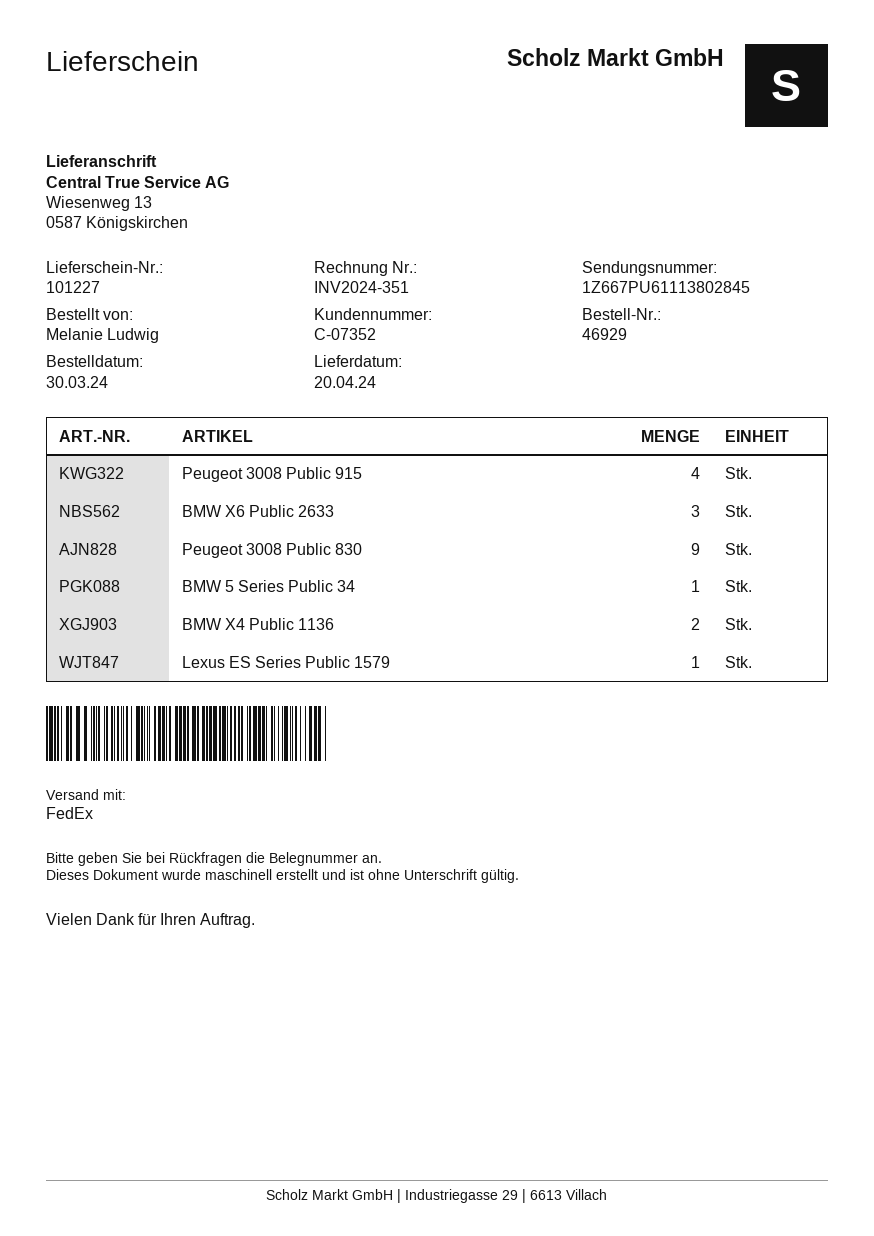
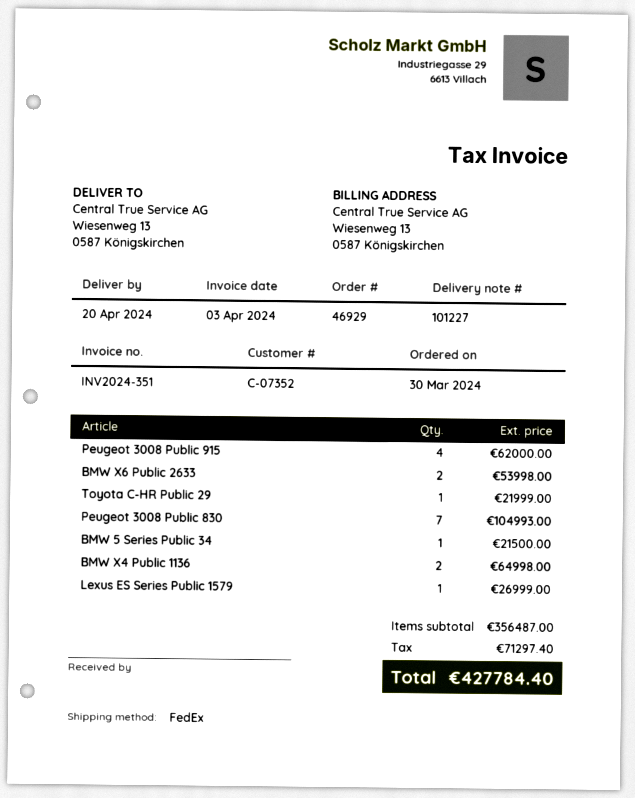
BMW X6 Public 2633: 3 -> 2
Peugeot 3008 Public 830: 9 -> 7
Toyota C-HR Public 29: none -> 1

